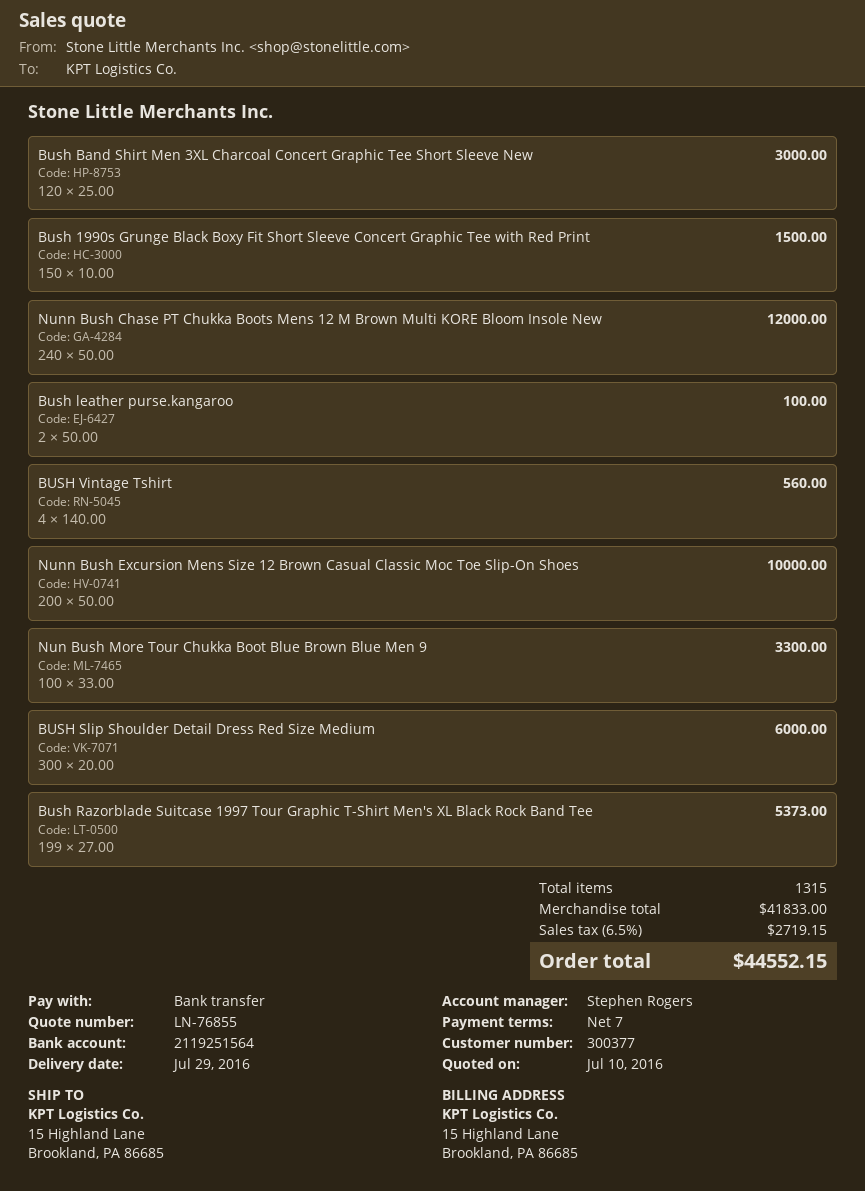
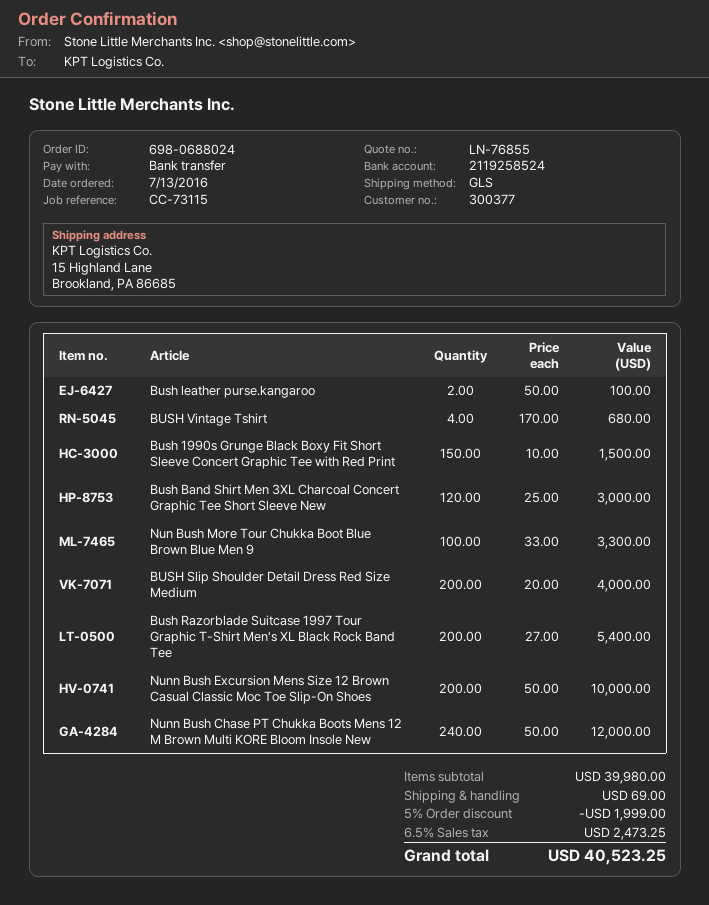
bank account: 2119251564 -> 2119258524
BUSH Vintage Tshirt: 4 x 140.00 = 560.00 -> 4 x 170.00 = 680.00
BUSH Slip Shoulder Detail Dress Red Size Medium: 300 x 20.00 = 6000.00 -> 200 x 20.00 = 4000.00
Bush Razorblade Suitcase 1997 Tour Graphic T-Shirt Men's XL Black Rock Band Tee: 199 x 27.00 = 5373.00 -> 200 x 27.00 = 5400.00
subtotal: 41833.00 -> 39980.00
discount: none -> 5% = 1999.00
shipping: none -> 69.00
tax: 6.5% = 2719.15 -> 6.5% = 2473.25
total: 44552.15 -> 40523.25

